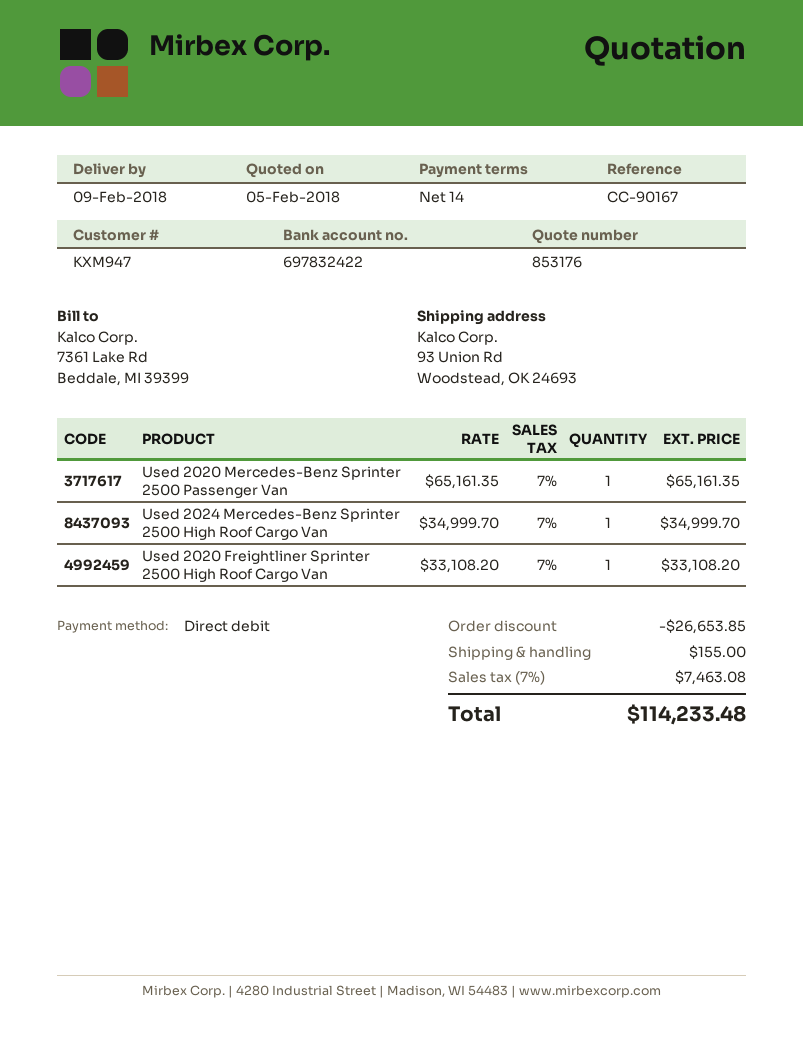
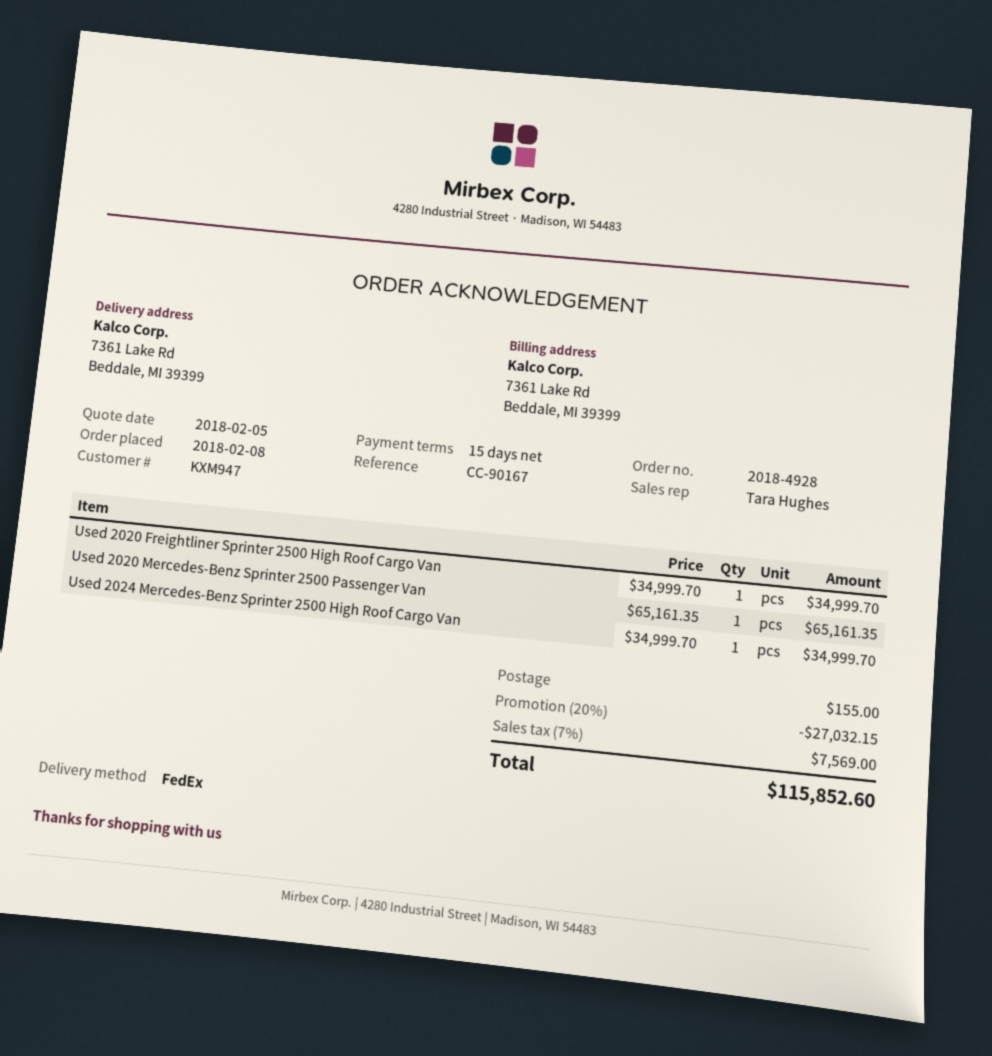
payment terms: 14 days -> 15 days
ship to: 93 Union Rd, Woodstead, OK 24693 -> 7361 Lake Rd, Beddale, MI 39399
Used 2020 Freightliner Sprinter 2500 High Roof Cargo Van: 1 x 33108.20 = 33108.20 -> 1 x 34999.70 = 34999.70
discount: 26653.85 -> 27032.15
tax: 7% = 7463.08 -> 7% = 7569.00
total: 114233.48 -> 115852.60

